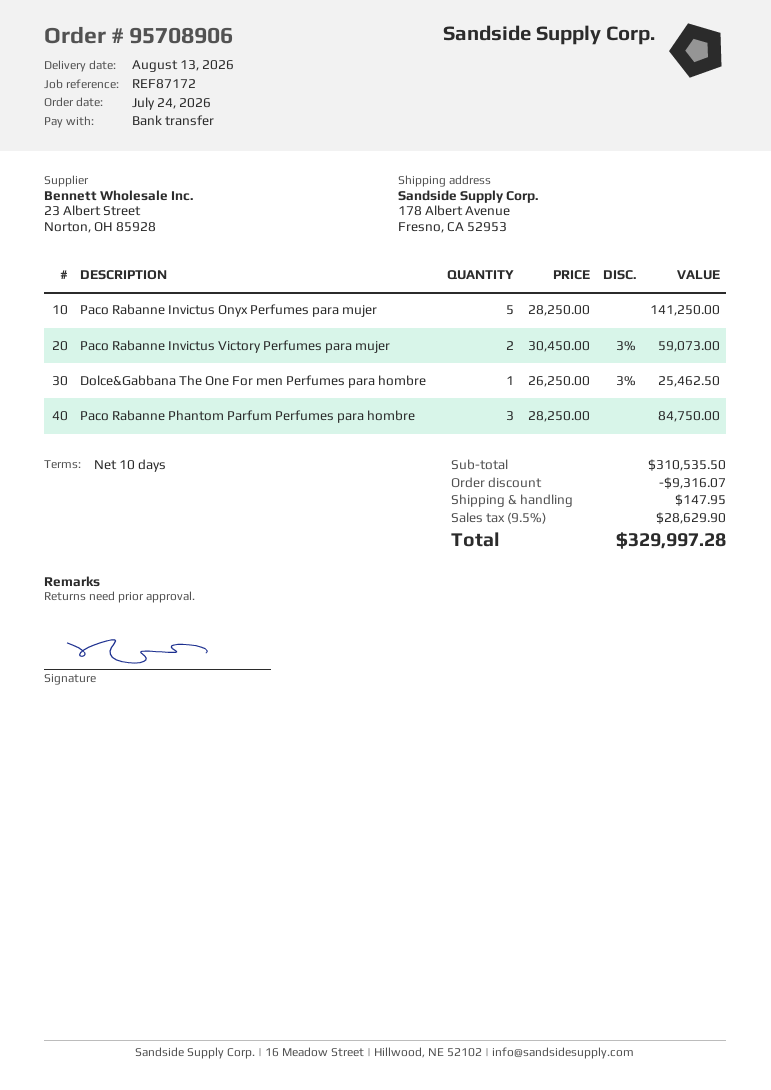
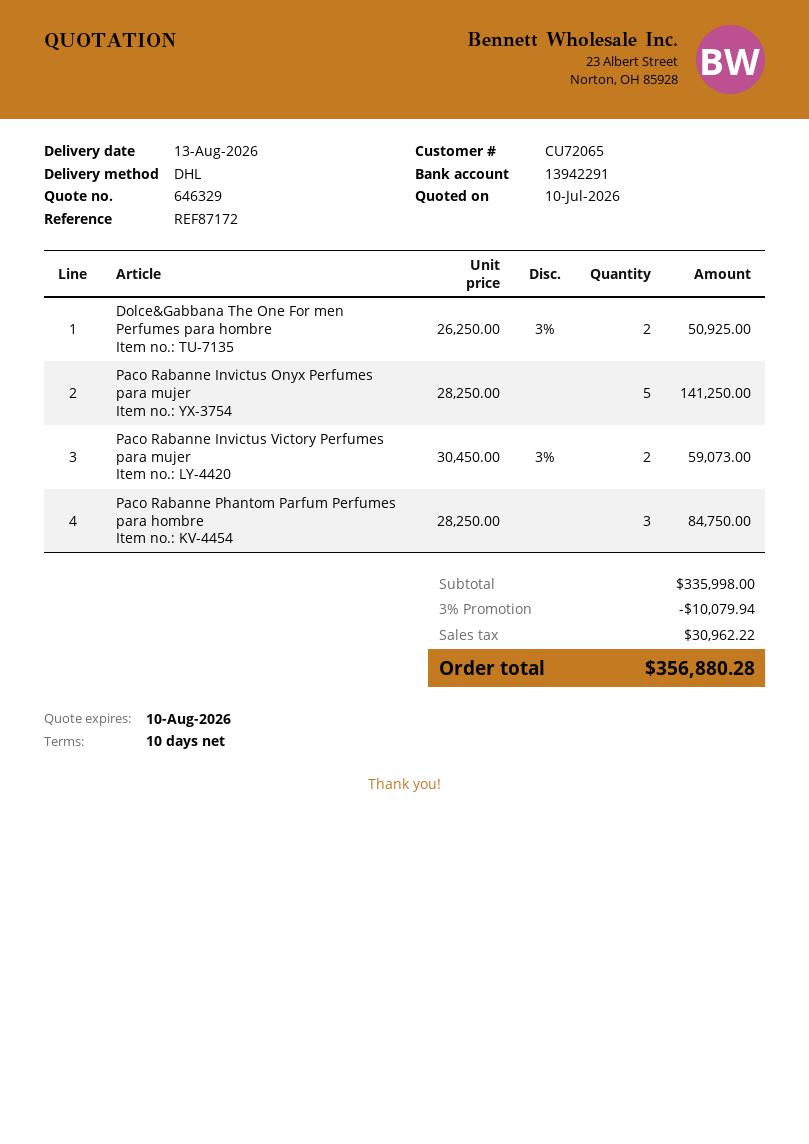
Dolce&Gabbana The One For men Perfumes para hombre: 1 x 26250.00 - 3% = 25462.50 -> 2 x 26250.00 - 3% = 50925.00
subtotal: 310535.50 -> 335998.00
discount: 9316.07 -> 10079.94
shipping: 147.95 -> none
tax: 28629.90 -> 30962.22
total: 329997.28 -> 356880.28

